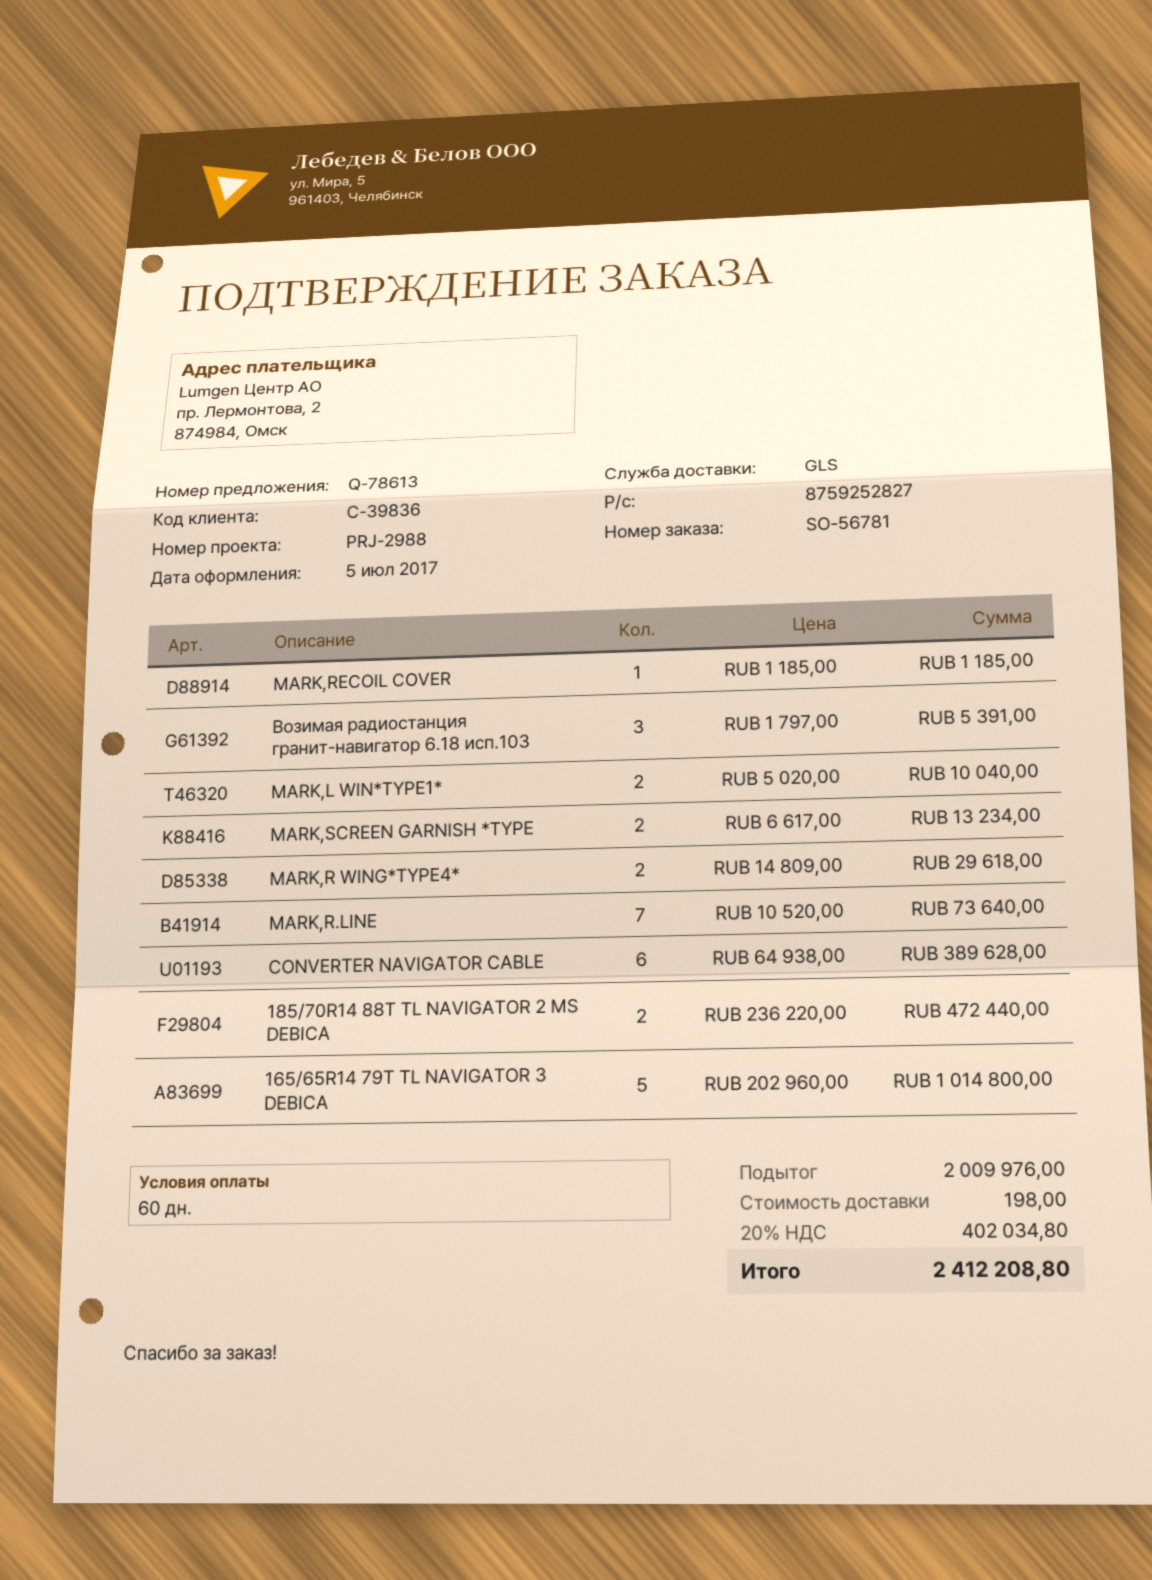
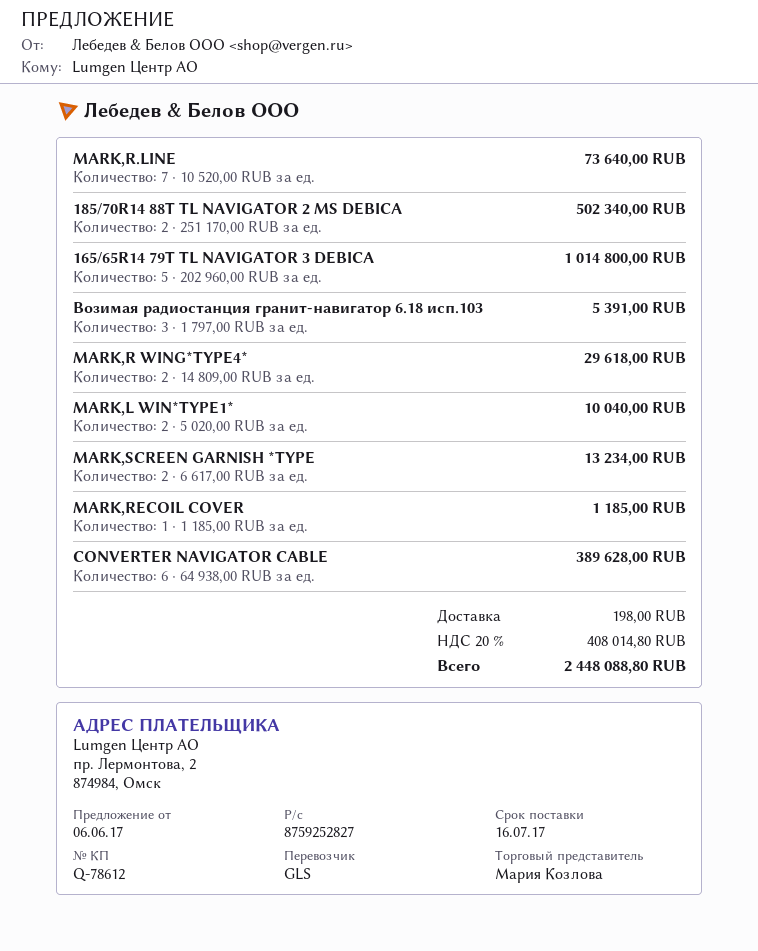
quote number: Q-78613 -> Q-78612
185/70R14 88T TL NAVIGATOR 2 MS DEBICA: 2 x 236220.00 = 472440.00 -> 2 x 251170.00 = 502340.00
tax: 20% = 402034.80 -> 20% = 408014.80
total: 2412208.80 -> 2448088.80

